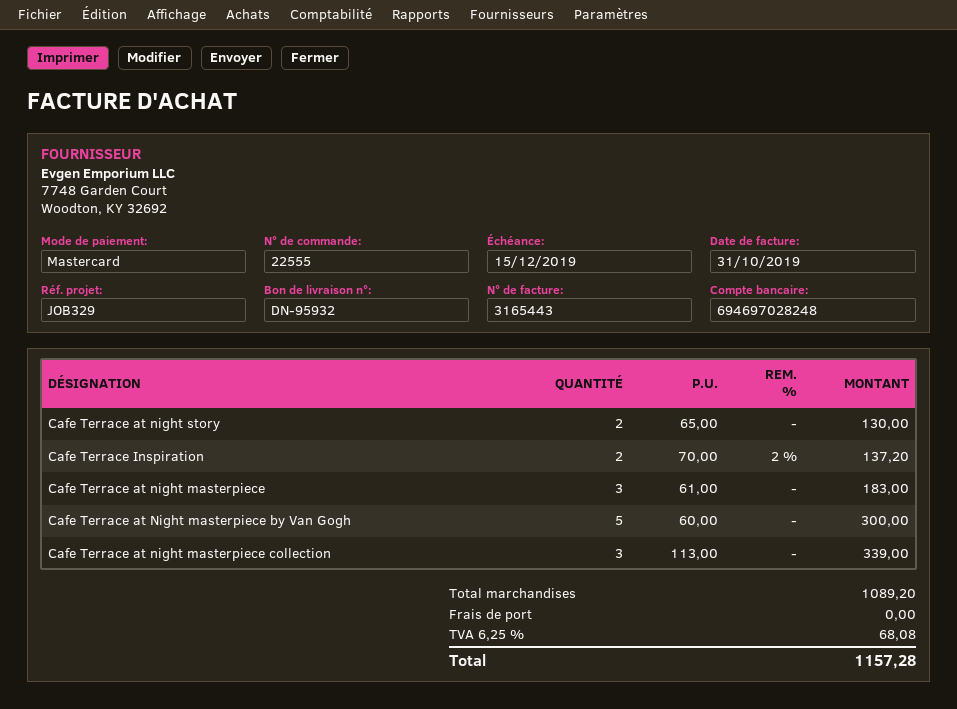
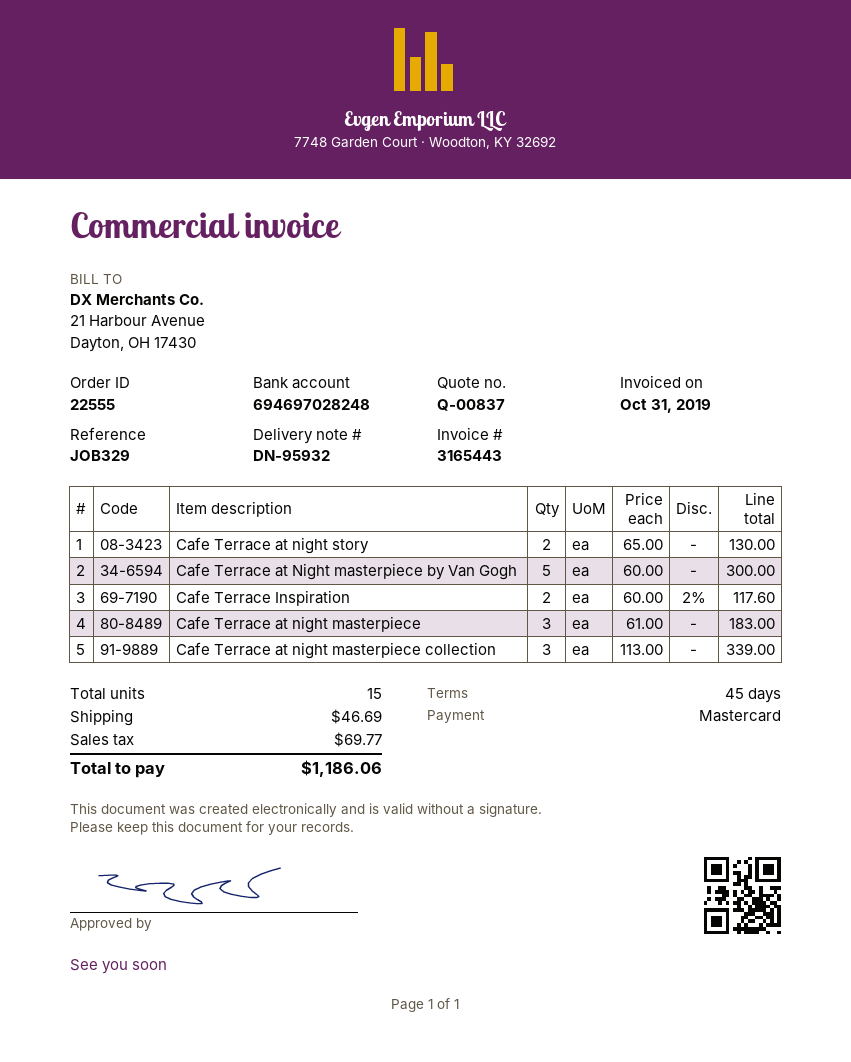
Cafe Terrace Inspiration: 2 x 70.00 - 2% = 137.20 -> 2 x 60.00 - 2% = 117.60
shipping: 0.00 -> 46.69
tax: 68.08 -> 69.77
total: 1157.28 -> 1186.06

